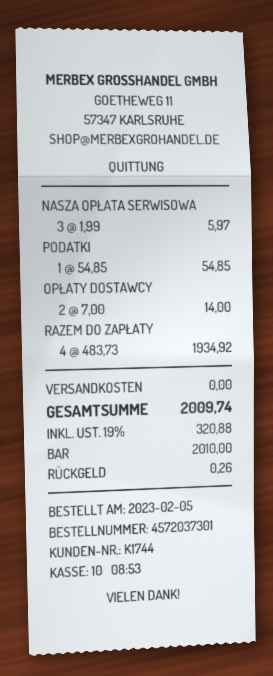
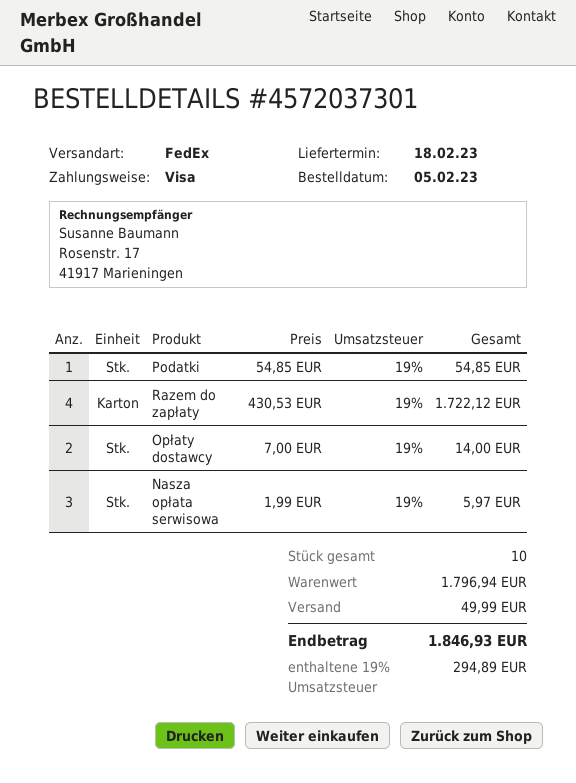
payment method: cash -> Visa
RAZEM DO ZAPŁATY: 4 x 483.73 = 1934.92 -> 4 x 430.53 = 1722.12
shipping: 0.00 -> 49.99
tax: 19% = 320.88 -> 19% = 294.89
total: 2009.74 -> 1846.93

